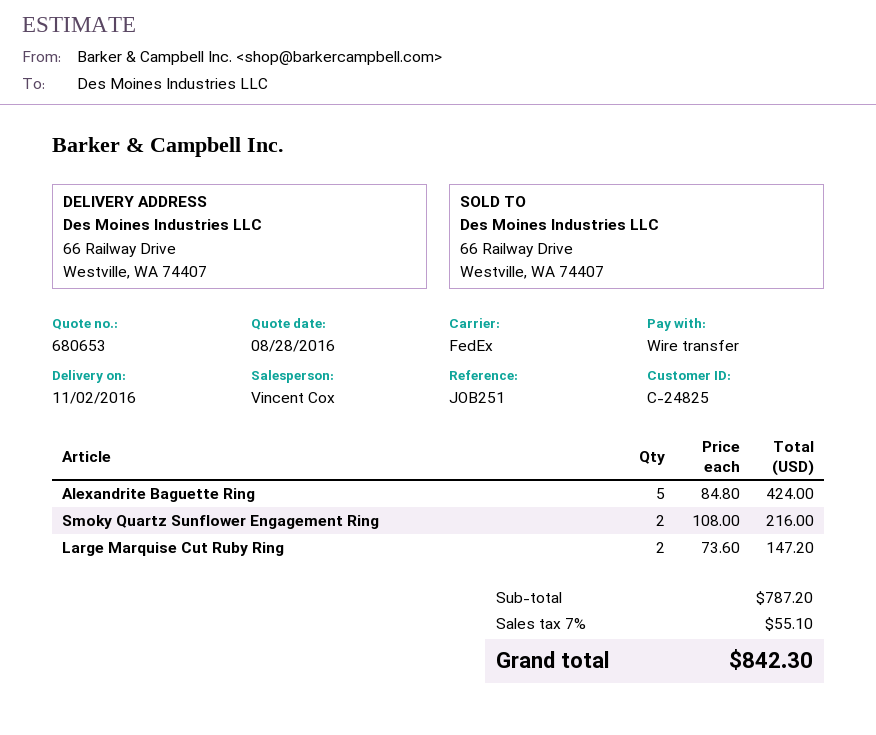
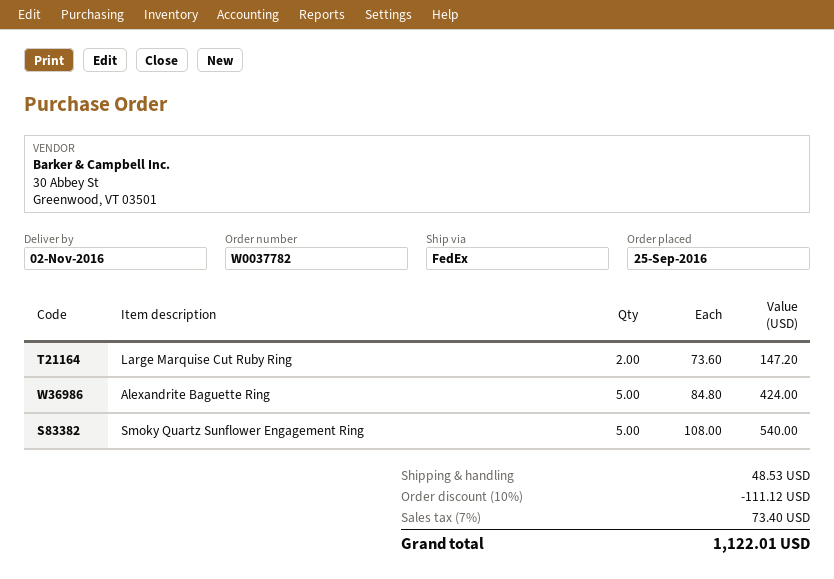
Smoky Quartz Sunflower Engagement Ring: 2 x 108.00 = 216.00 -> 5 x 108.00 = 540.00
discount: none -> 10% = 111.12
shipping: none -> 48.53
tax: 7% = 55.10 -> 7% = 73.40
total: 842.30 -> 1122.01

